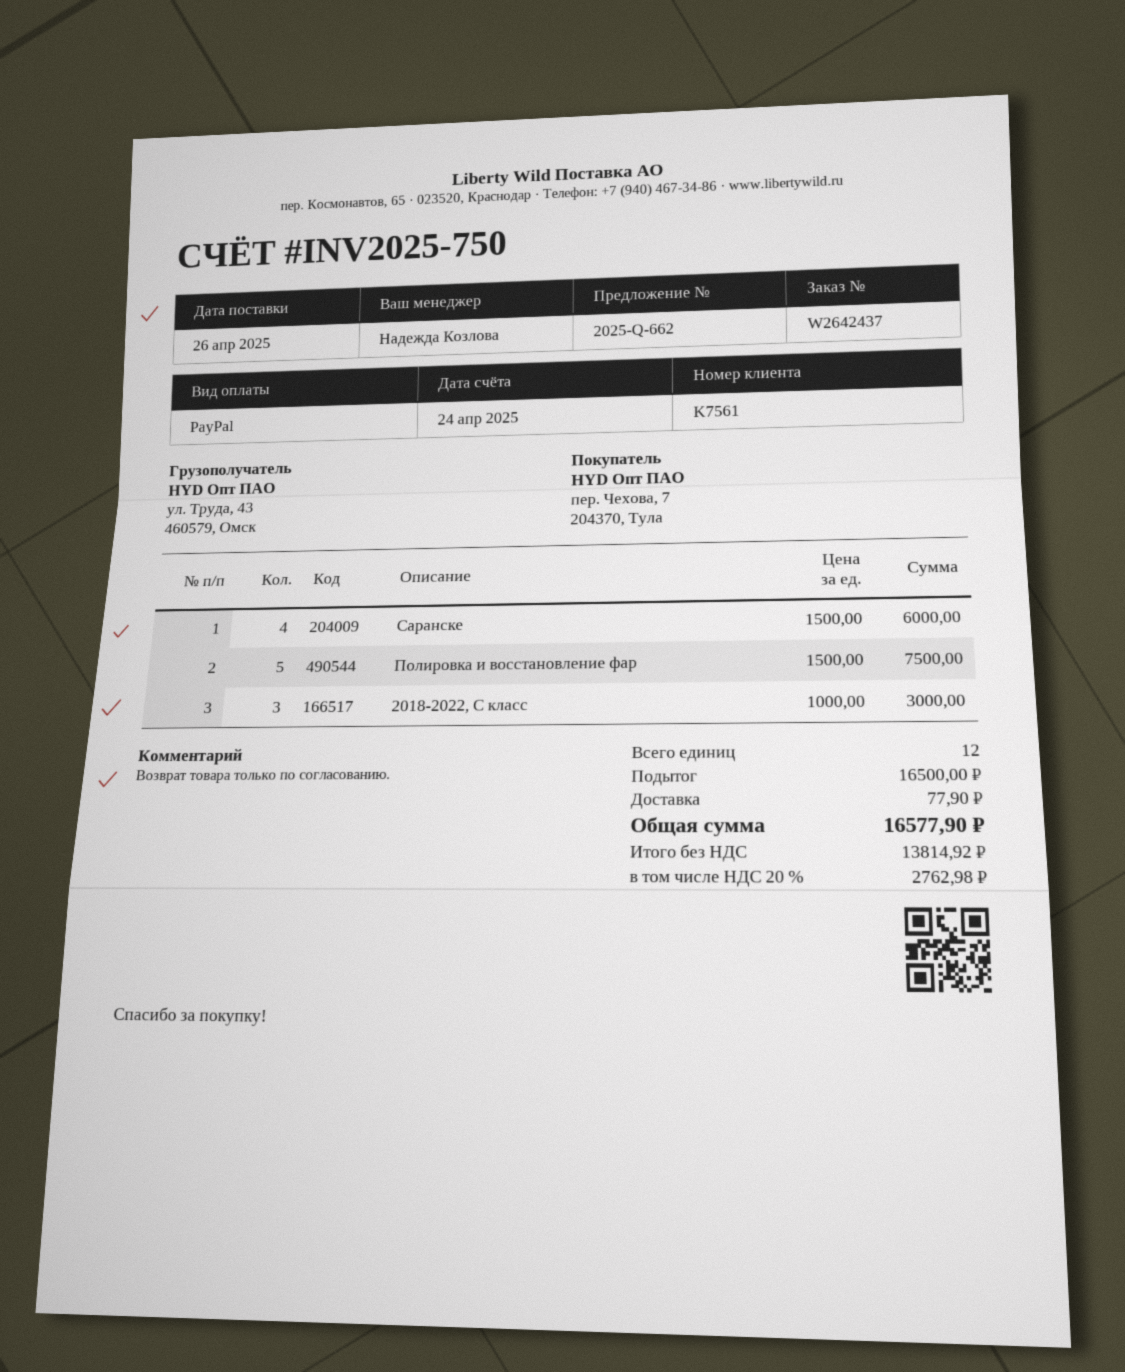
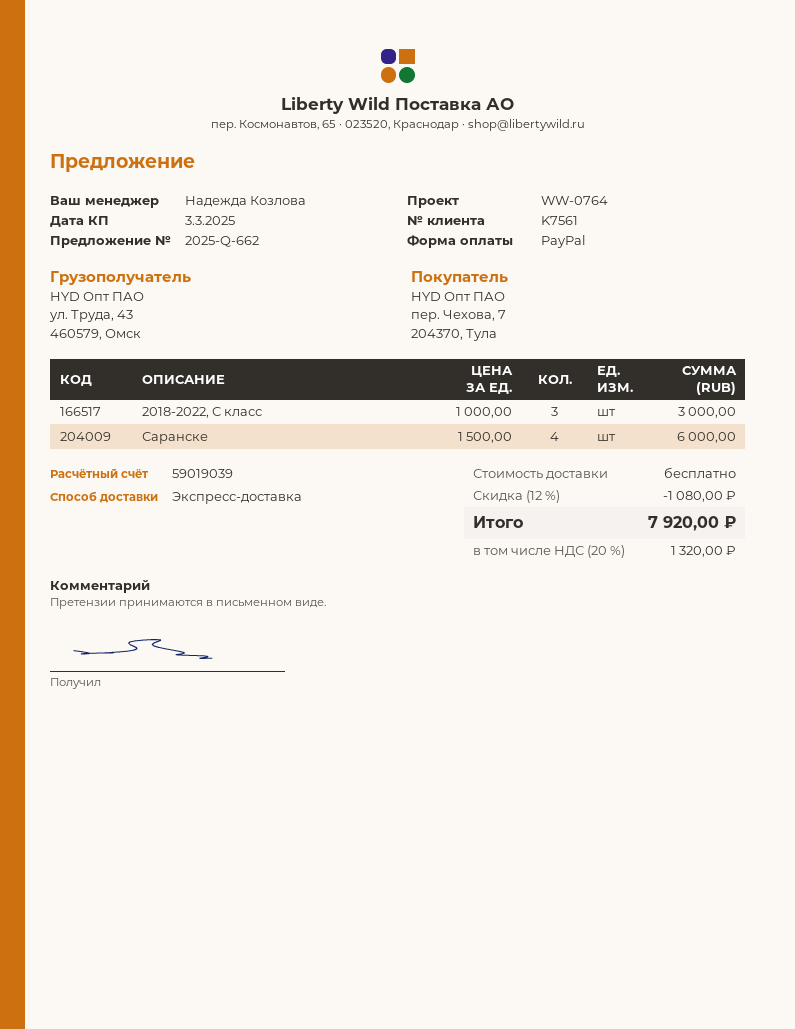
Полировка и восстановление фар: 5 x 1500.00 = 7500.00 -> none
discount: none -> 12% = 1080.00
shipping: 77.90 -> 0.00
tax: 20% = 2762.98 -> 20% = 1320.00
total: 16577.90 -> 7920.00

